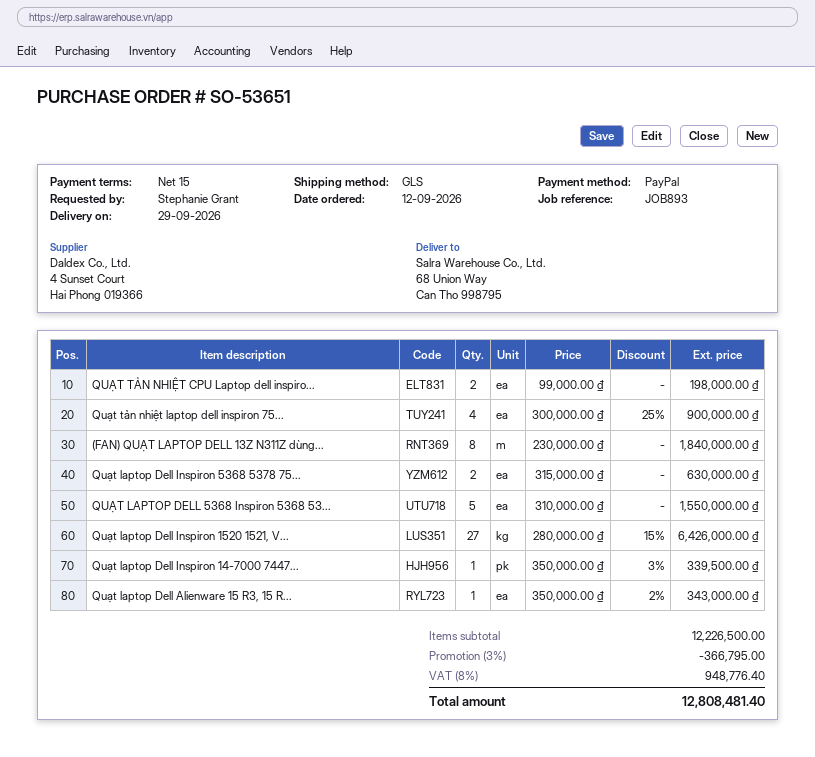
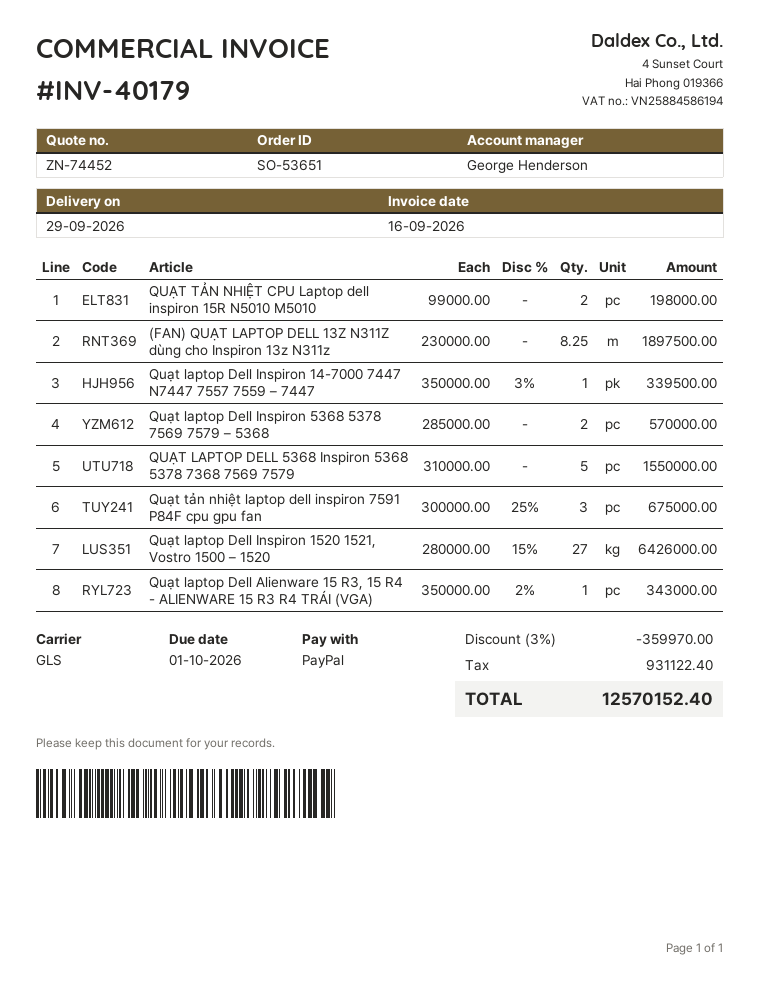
Quạt tản nhiệt laptop dell inspiron 75...: 4 x 300000.00 - 25% = 900000.00 -> 3 x 300000.00 - 25% = 675000.00
(FAN) QUẠT LAPTOP DELL 13Z N311Z dùng...: 8 x 230000.00 = 1840000.00 -> 8.25 x 230000.00 = 1897500.00
Quạt laptop Dell Inspiron 5368 5378 75...: 2 x 315000.00 = 630000.00 -> 2 x 285000.00 = 570000.00
discount: 3% = 366795.00 -> 3% = 359970.00
tax: 948776.40 -> 931122.40
total: 12808481.40 -> 12570152.40

